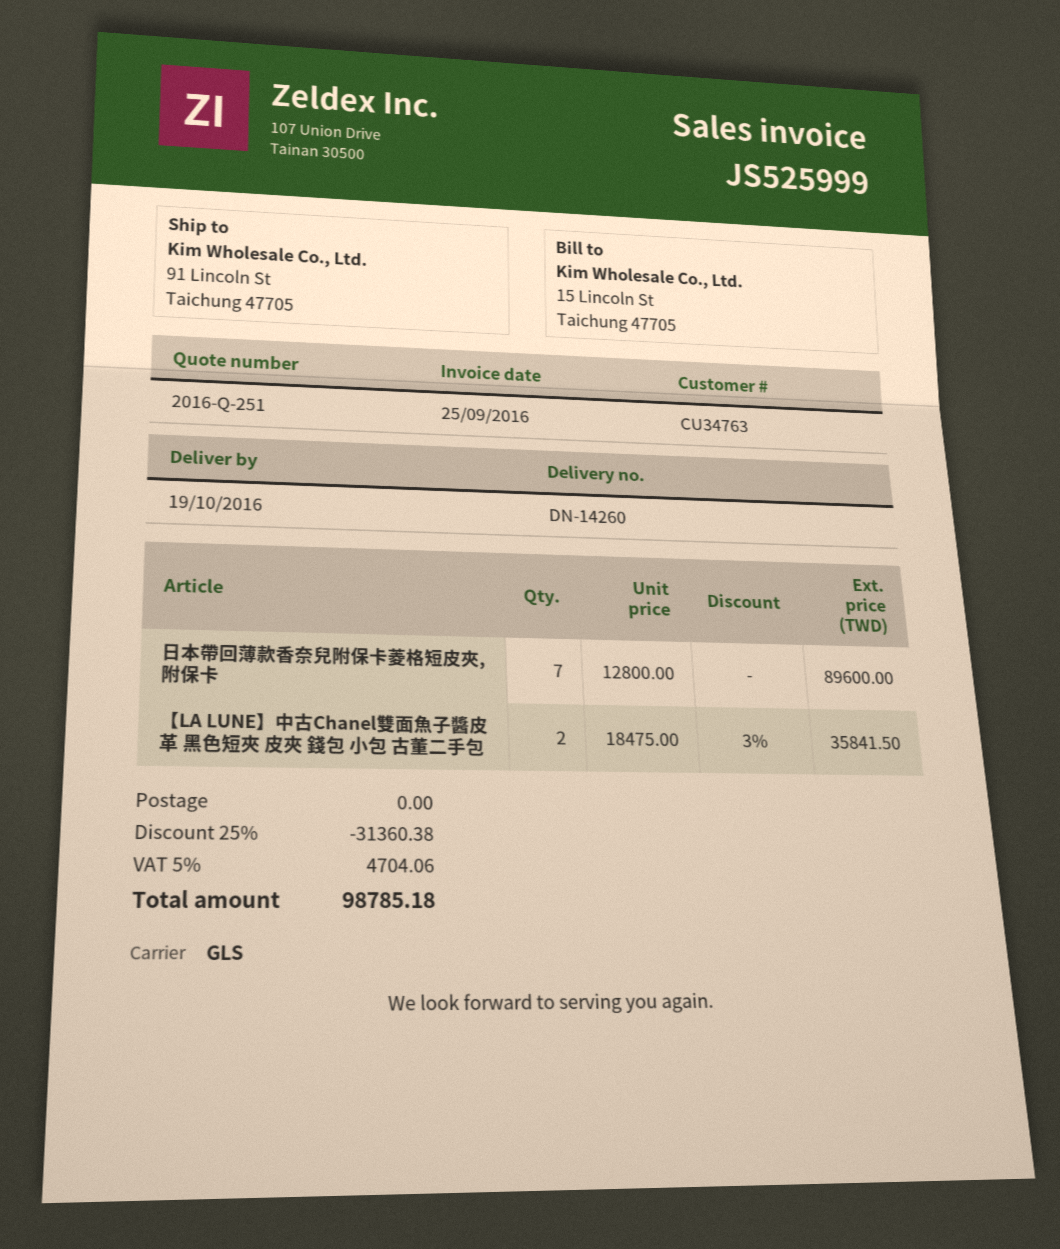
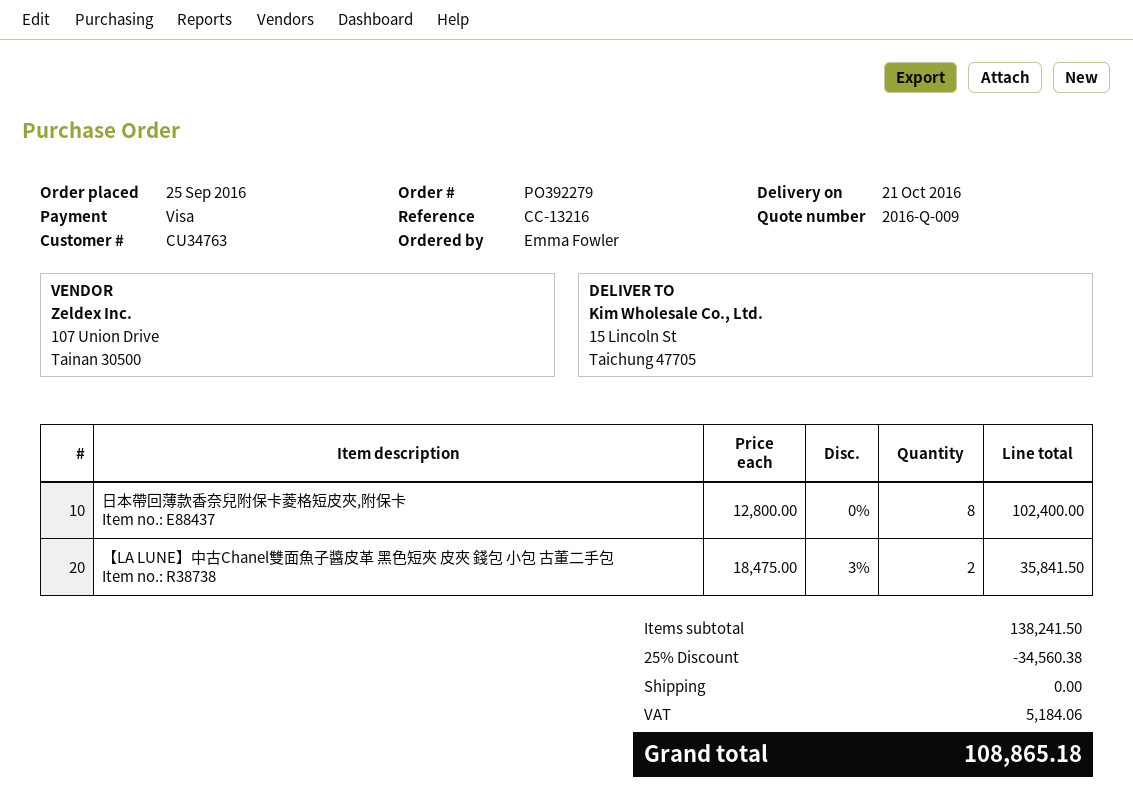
quote number: 2016-Q-251 -> 2016-Q-009
delivery date: 2016-10-19 -> 2016-10-21
ship to: 91 Lincoln St, Taichung 47705 -> 15 Lincoln St, Taichung 47705
日本帶回薄款香奈兒附保卡菱格短皮夾,附保卡: 7 x 12800.00 = 89600.00 -> 8 x 12800.00 = 102400.00
discount: 25% = 31360.38 -> 25% = 34560.38
tax: 4704.06 -> 5184.06
total: 98785.18 -> 108865.18

